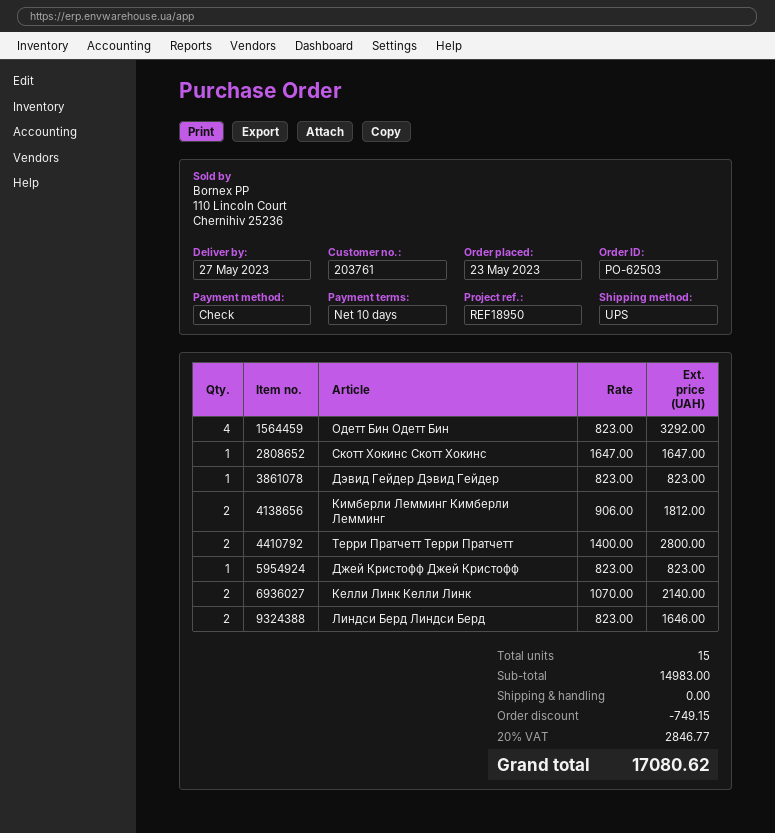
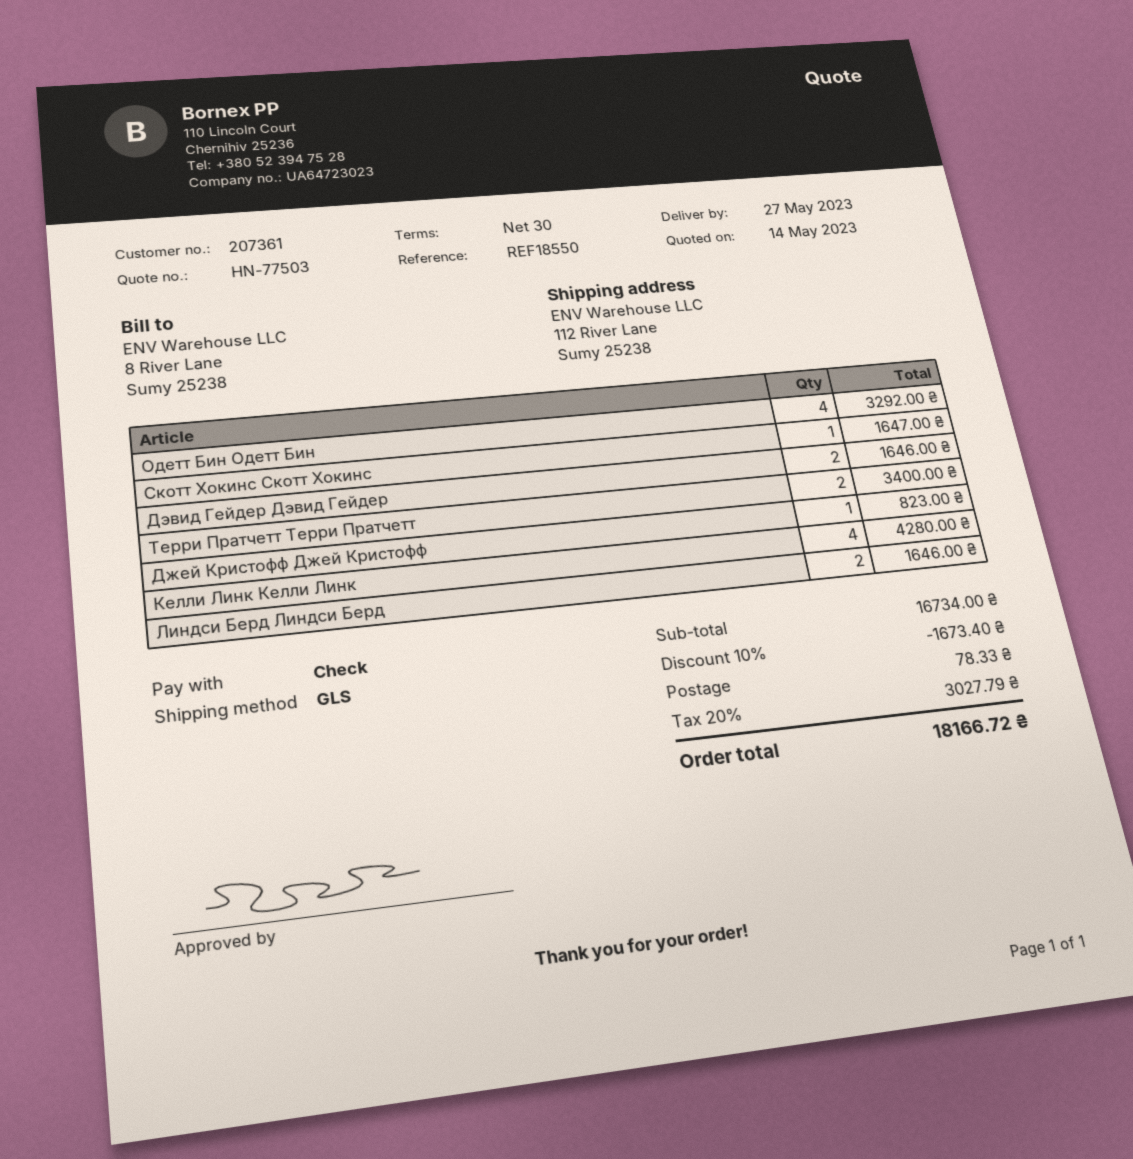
payment terms: 10 days -> 30 days
customer number: 203761 -> 207361
reference: REF18950 -> REF18550
shipping method: UPS -> GLS
Дэвид Гейдер Дэвид Гейдер: 1 for 823.00 -> 2 for 1646.00
Кимберли Лемминг Кимберли Лемминг: 2 for 1812.00 -> none
Терри Пратчетт Терри Пратчетт: 2 for 2800.00 -> 2 for 3400.00
Келли Линк Келли Линк: 2 for 2140.00 -> 4 for 4280.00
subtotal: 14983.00 -> 16734.00
discount: 749.15 -> 1673.40
shipping: 0.00 -> 78.33
tax: 20% = 2846.77 -> 20% = 3027.79
total: 17080.62 -> 18166.72

